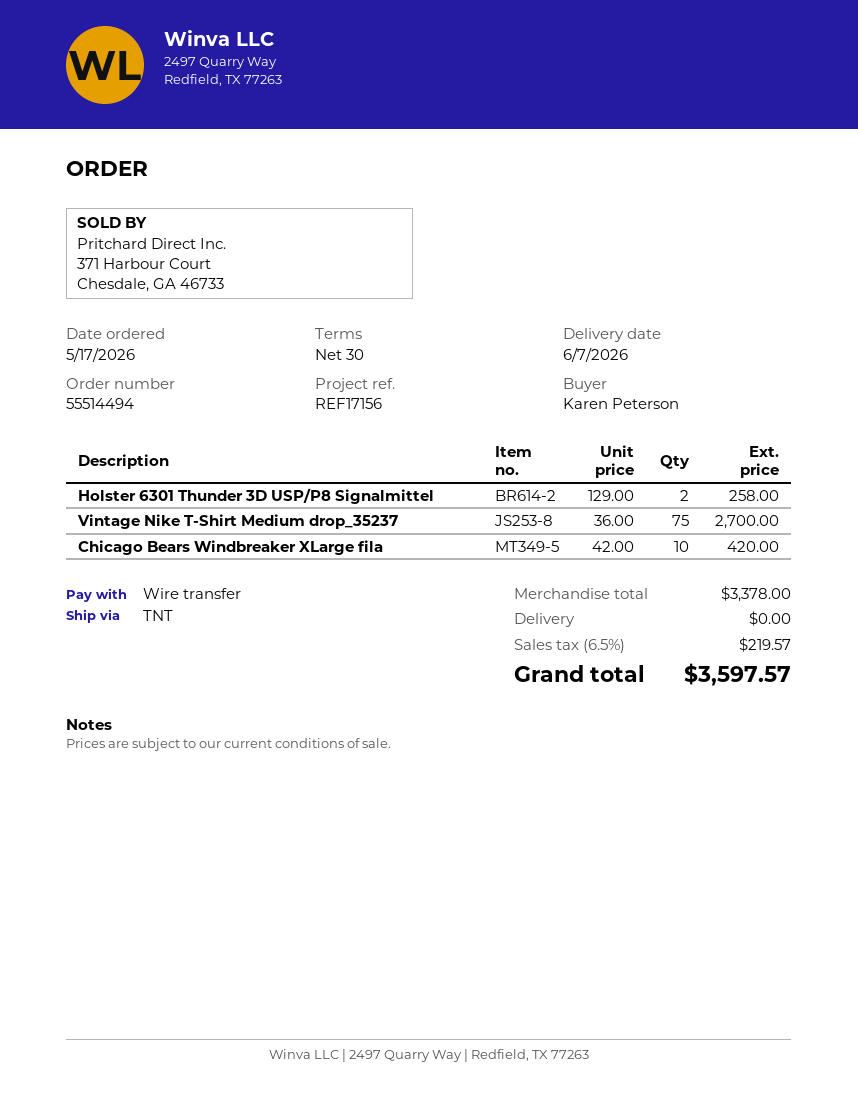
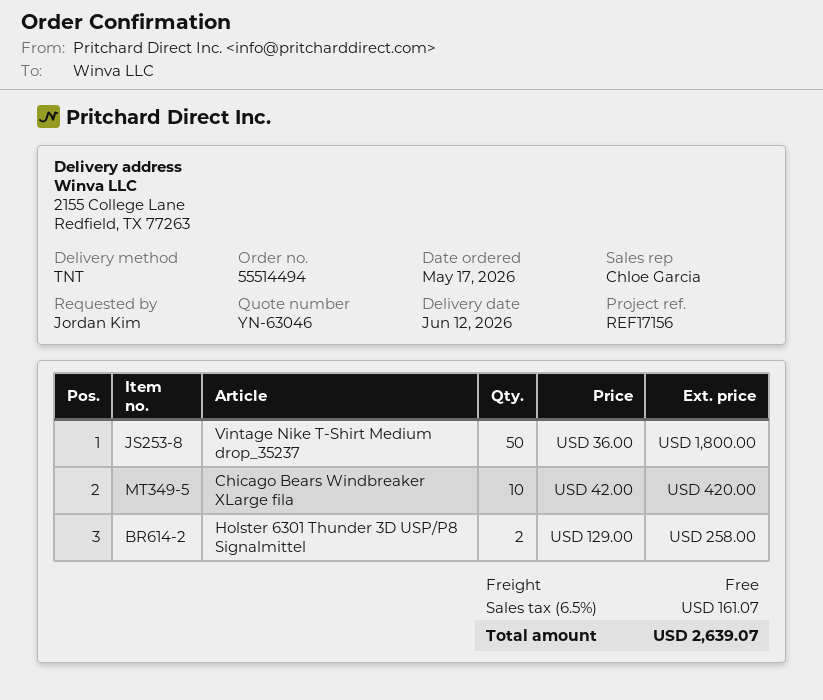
delivery date: 2026-06-07 -> 2026-06-12
ordered by: Karen Peterson -> Jordan Kim
Vintage Nike T-Shirt Medium drop_35237: 75 x 36.00 = 2700.00 -> 50 x 36.00 = 1800.00
tax: 6.5% = 219.57 -> 6.5% = 161.07
total: 3597.57 -> 2639.07

